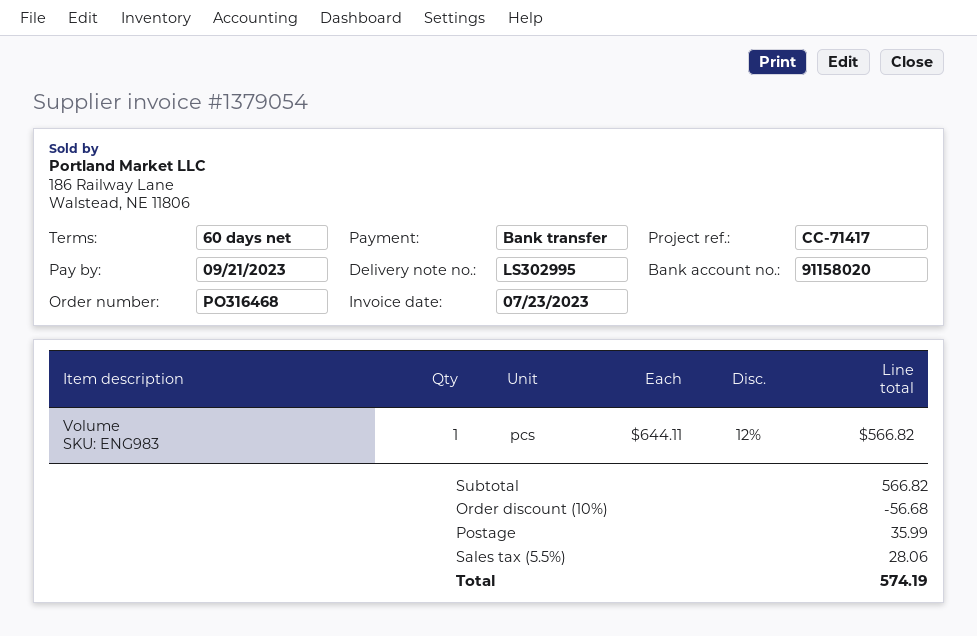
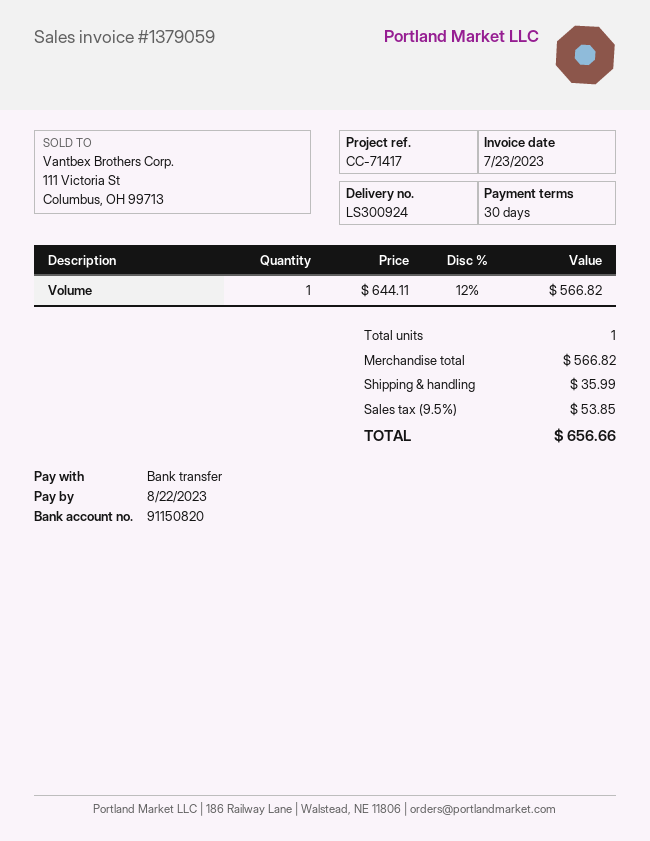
delivery note number: LS302995 -> LS300924
invoice number: 1379054 -> 1379059
payment terms: 60 days -> 30 days
due date: 2023-09-21 -> 2023-08-22
bank account: 91158020 -> 91150820
discount: 10% = 56.68 -> none
tax: 5.5% = 28.06 -> 9.5% = 53.85
total: 574.19 -> 656.66

